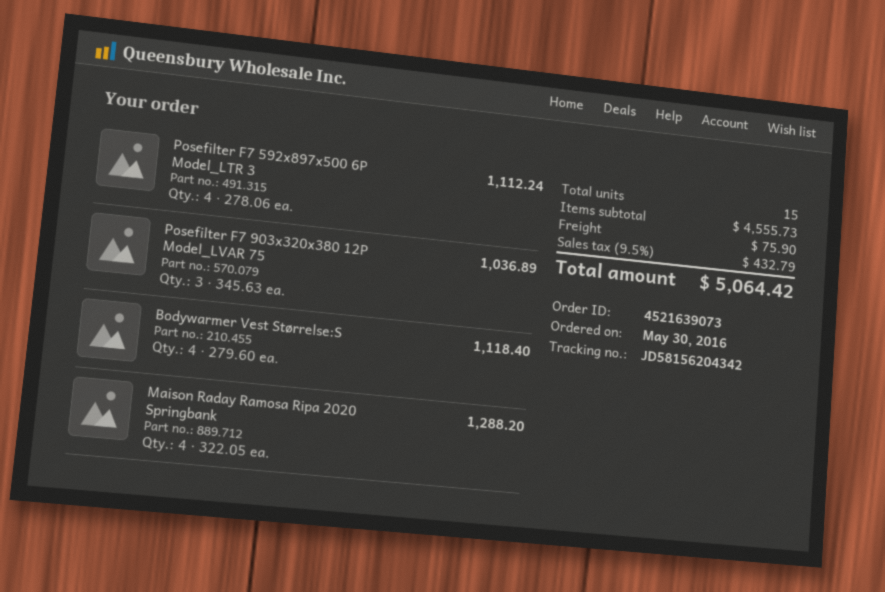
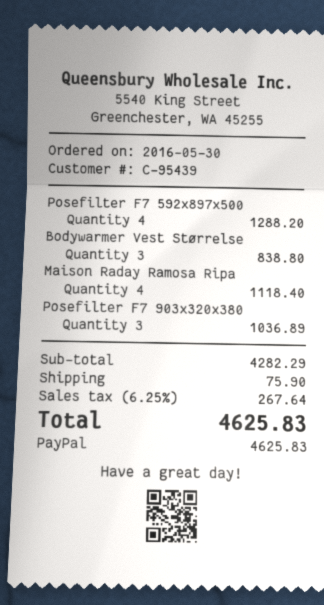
Posefilter F7 592x897x500 6P Model_LTR 3: 4 for 1112.24 -> 4 for 1288.20
Bodywarmer Vest Størrelse:S: 4 for 1118.40 -> 3 for 838.80
Maison Raday Ramosa Ripa 2020 Springbank: 4 for 1288.20 -> 4 for 1118.40
subtotal: 4555.73 -> 4282.29
tax: 9.5% = 432.79 -> 6.25% = 267.64
total: 5064.42 -> 4625.83

